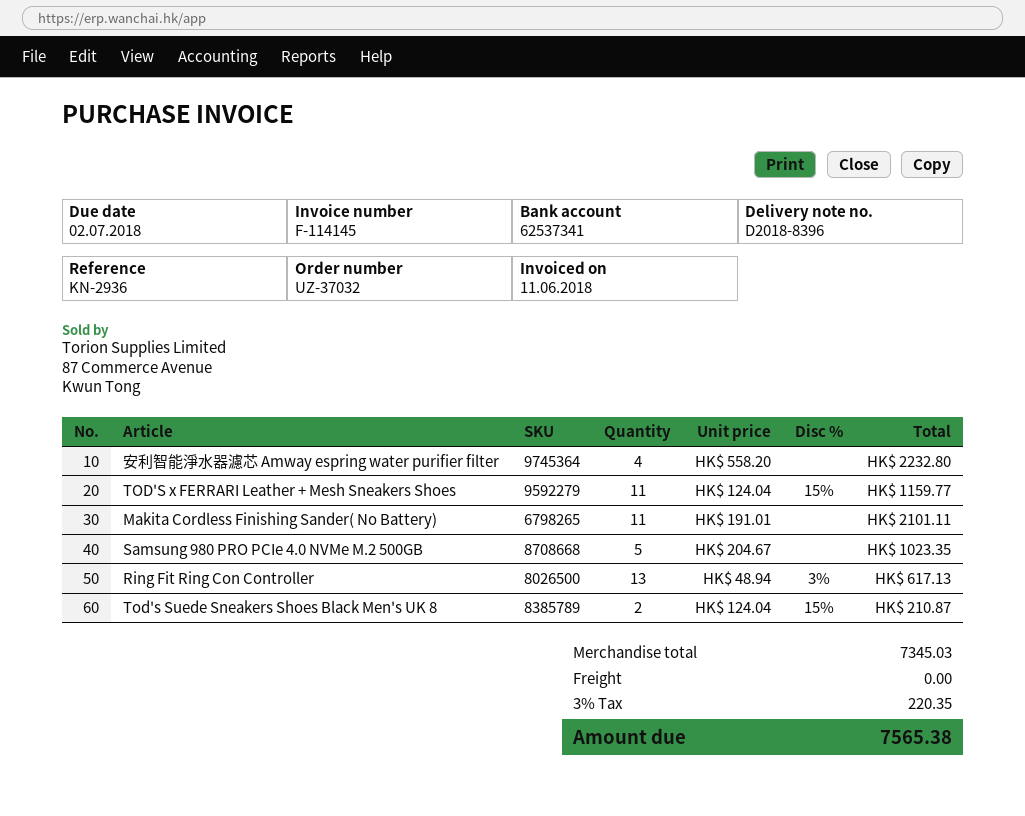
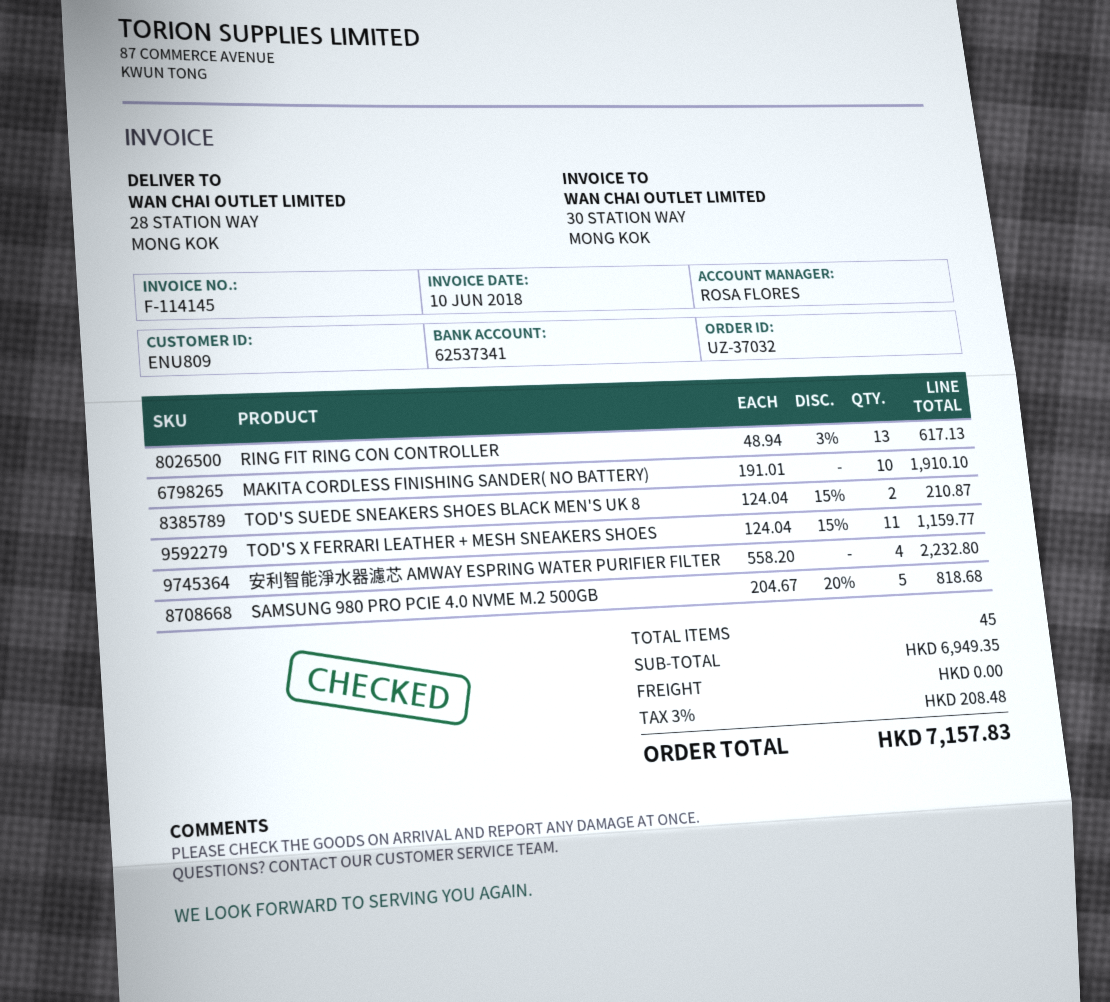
invoice date: 2018-06-11 -> 2018-06-10
Makita Cordless Finishing Sander( No Battery): 11 x 191.01 = 2101.11 -> 10 x 191.01 = 1910.10
Samsung 980 PRO PCIe 4.0 NVMe M.2 500GB: 5 x 204.67 = 1023.35 -> 5 x 204.67 - 20% = 818.68
subtotal: 7345.03 -> 6949.35
tax: 3% = 220.35 -> 3% = 208.48
total: 7565.38 -> 7157.83

